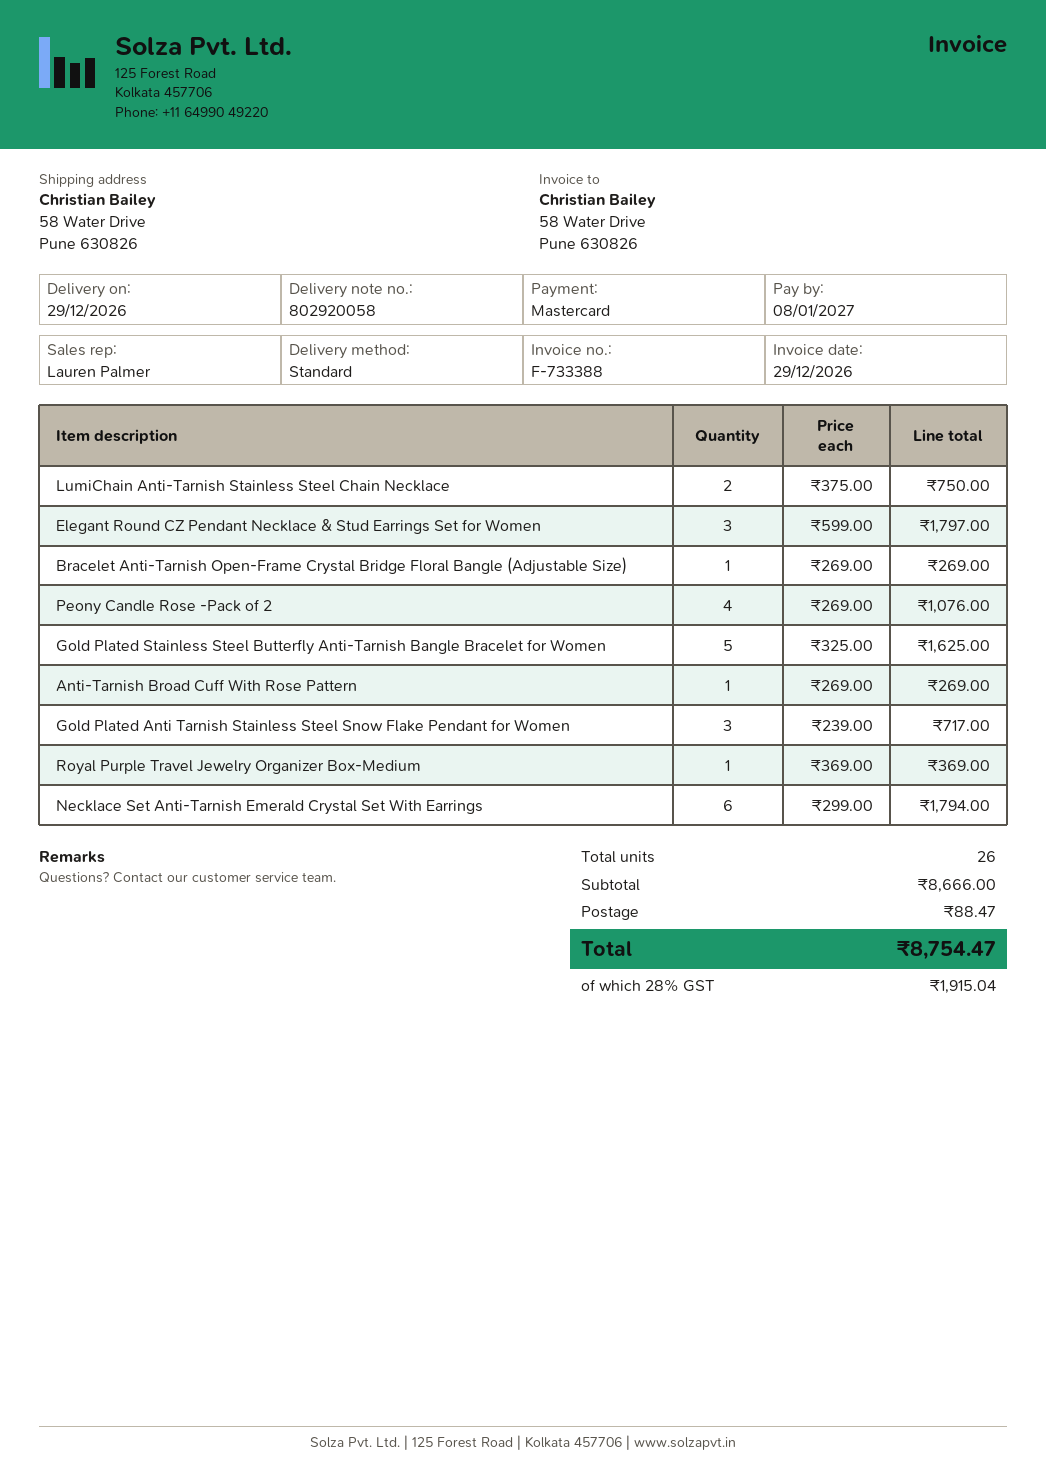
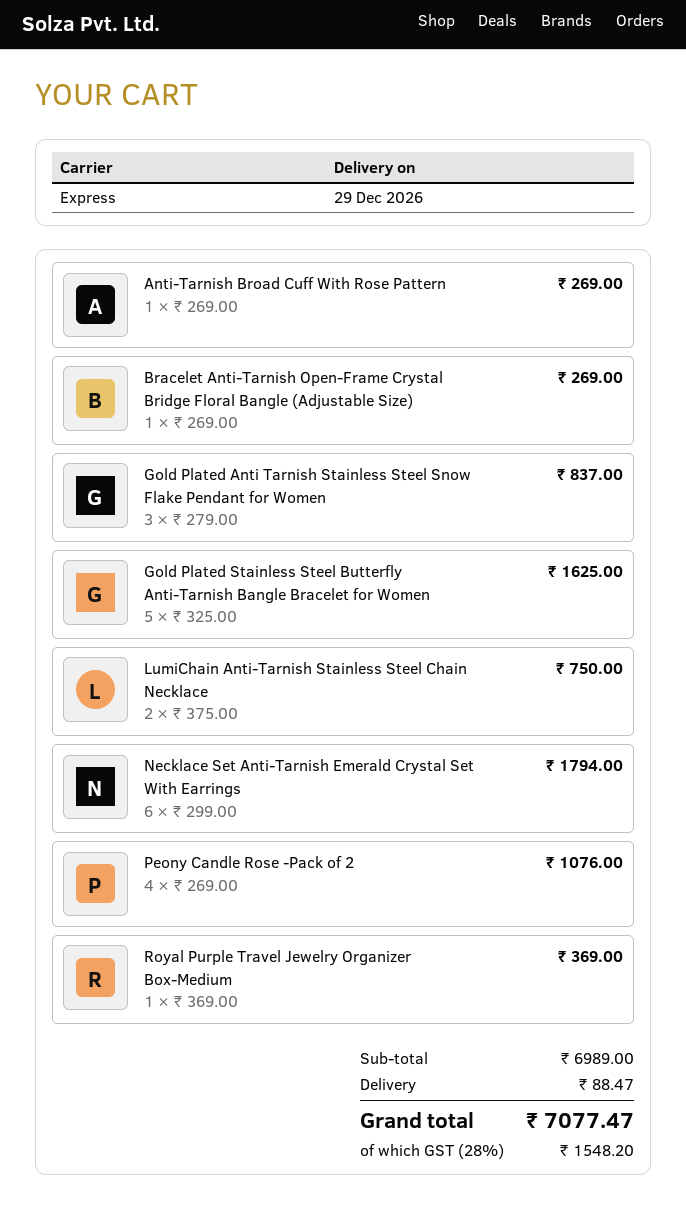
shipping method: standard -> express
Elegant Round CZ Pendant Necklace & Stud Earrings Set for Women: 3 x 599.00 = 1797.00 -> none
Gold Plated Anti Tarnish Stainless Steel Snow Flake Pendant for Women: 3 x 239.00 = 717.00 -> 3 x 279.00 = 837.00
subtotal: 8666.00 -> 6989.00
tax: 28% = 1915.04 -> 28% = 1548.20
total: 8754.47 -> 7077.47

